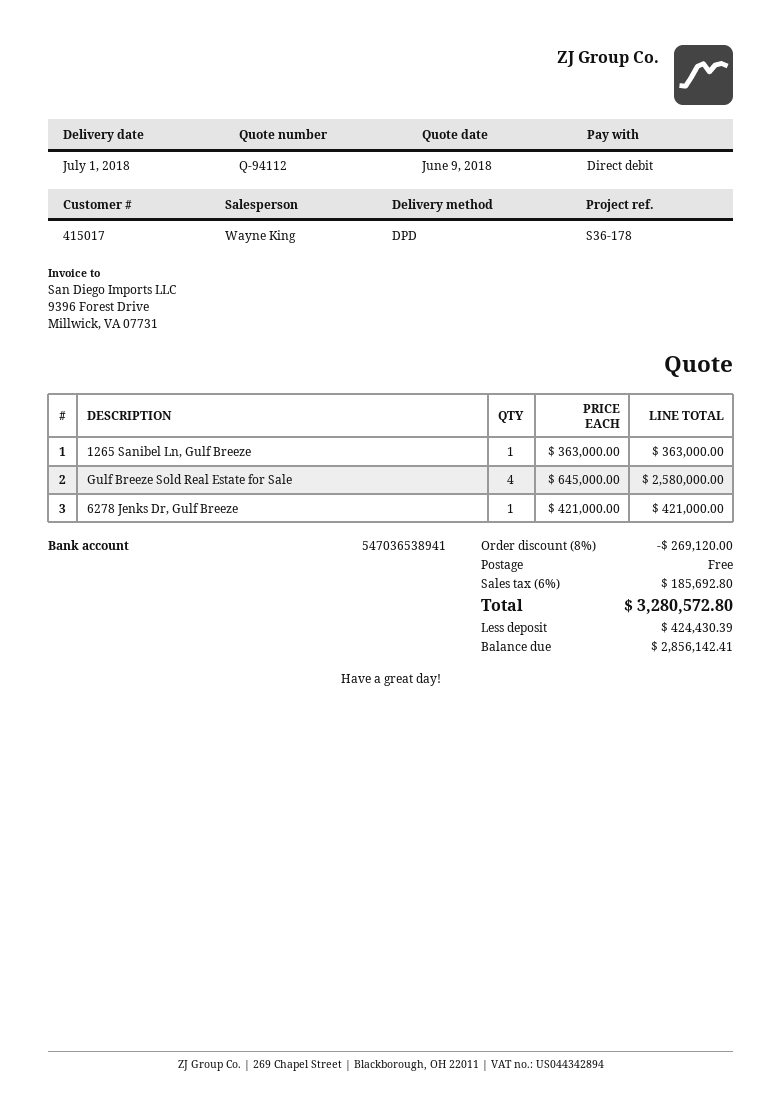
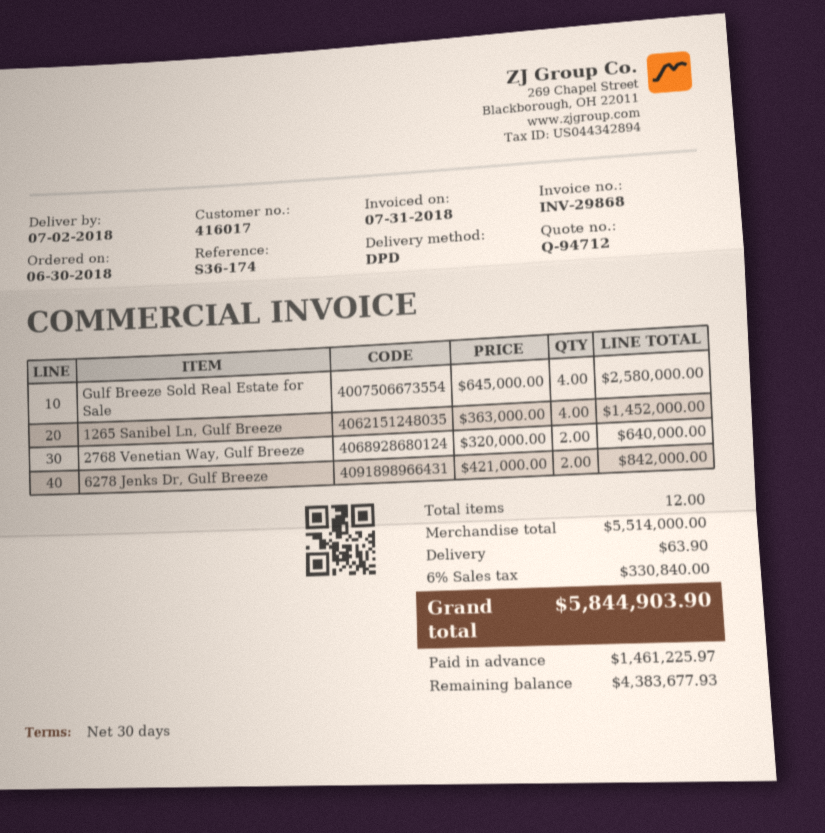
quote number: Q-94112 -> Q-94712
delivery date: 2018-07-01 -> 2018-07-02
customer number: 415017 -> 416017
reference: S36-178 -> S36-174
1265 Sanibel Ln, Gulf Breeze: 1 x 363000.00 = 363000.00 -> 4 x 363000.00 = 1452000.00
6278 Jenks Dr, Gulf Breeze: 1 x 421000.00 = 421000.00 -> 2 x 421000.00 = 842000.00
2768 Venetian Way, Gulf Breeze: none -> 2 x 320000.00 = 640000.00
discount: 8% = 269120.00 -> none
shipping: 0.00 -> 63.90
tax: 6% = 185692.80 -> 6% = 330840.00
total: 3280572.80 -> 5844903.90
deposit: 424430.39 -> 1461225.97
balance: 2856142.41 -> 4383677.93

